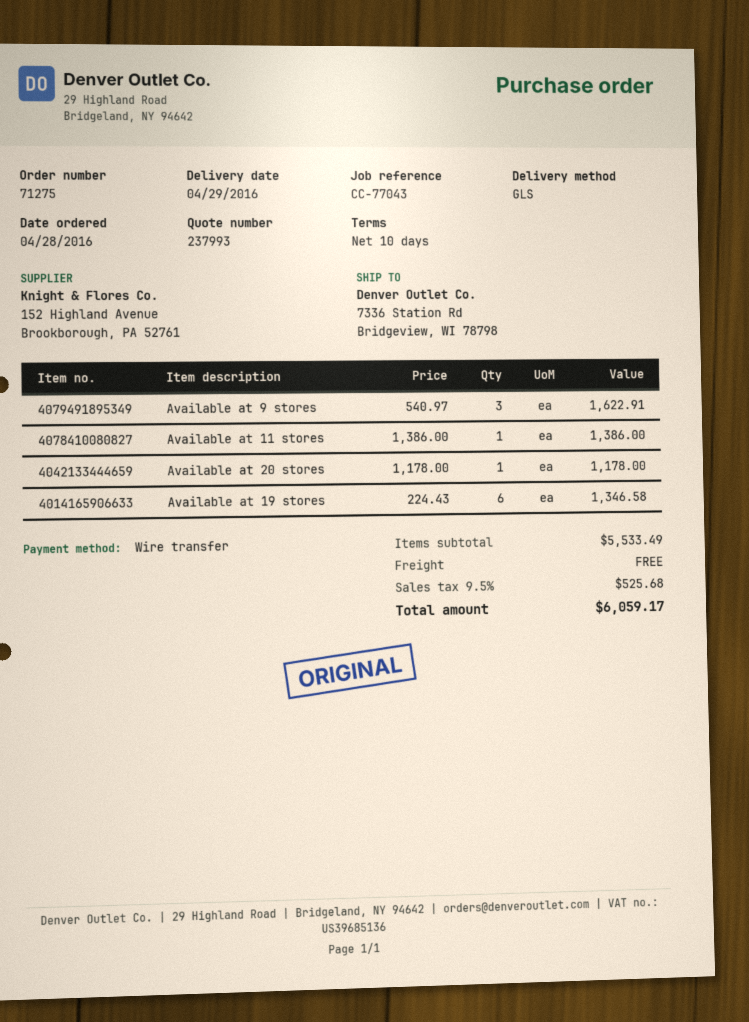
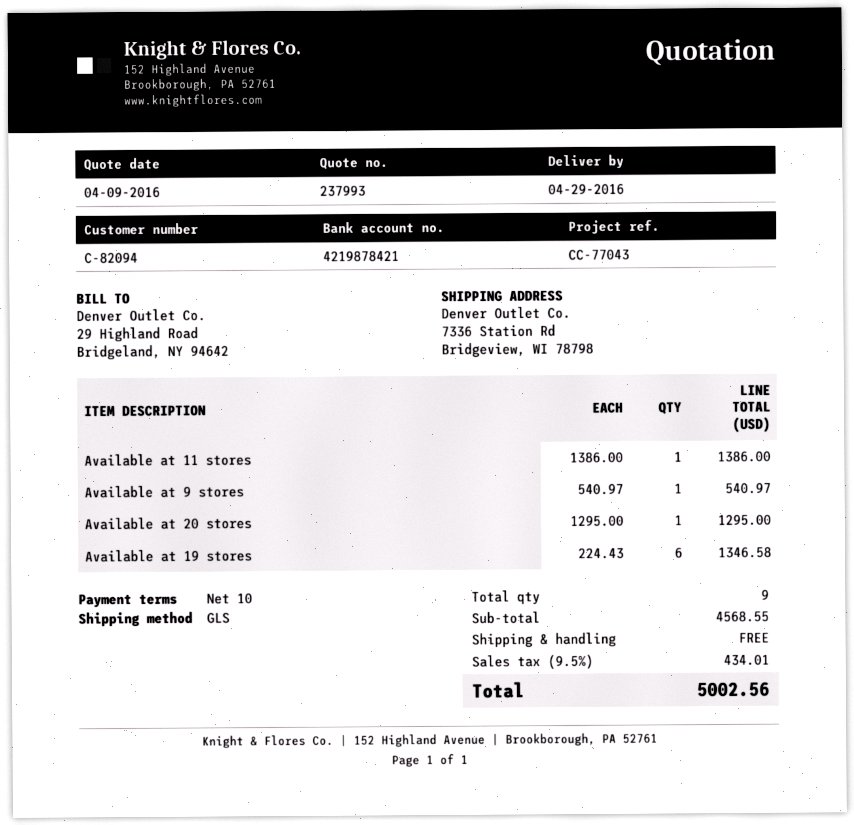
Available at 9 stores: 3 x 540.97 = 1622.91 -> 1 x 540.97 = 540.97
Available at 20 stores: 1 x 1178.00 = 1178.00 -> 1 x 1295.00 = 1295.00
subtotal: 5533.49 -> 4568.55
tax: 9.5% = 525.68 -> 9.5% = 434.01
total: 6059.17 -> 5002.56

